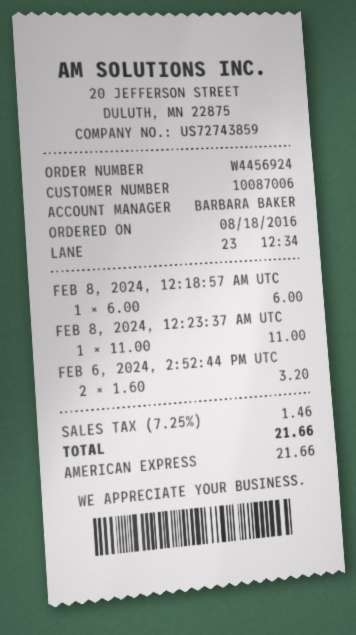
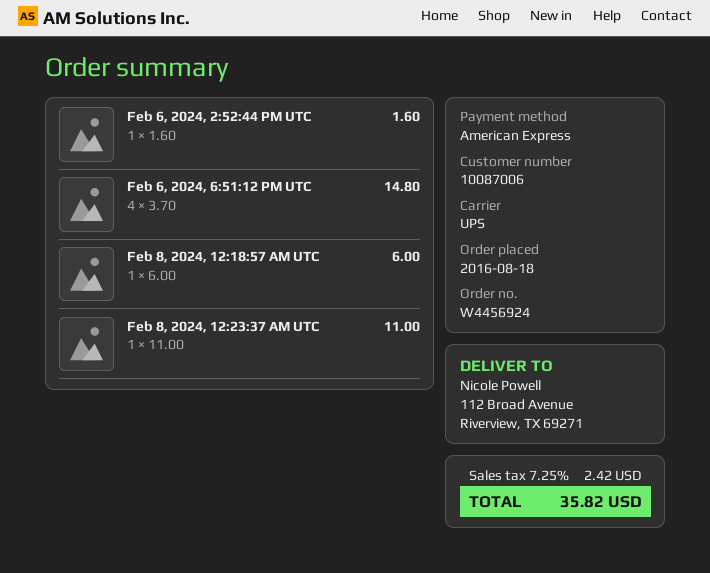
FEB 6, 2024, 2:52:44 PM UTC: 2 x 1.60 = 3.20 -> 1 x 1.60 = 1.60
Feb 6, 2024, 6:51:12 PM UTC: none -> 4 x 3.70 = 14.80
tax: 7.25% = 1.46 -> 7.25% = 2.42
total: 21.66 -> 35.82

